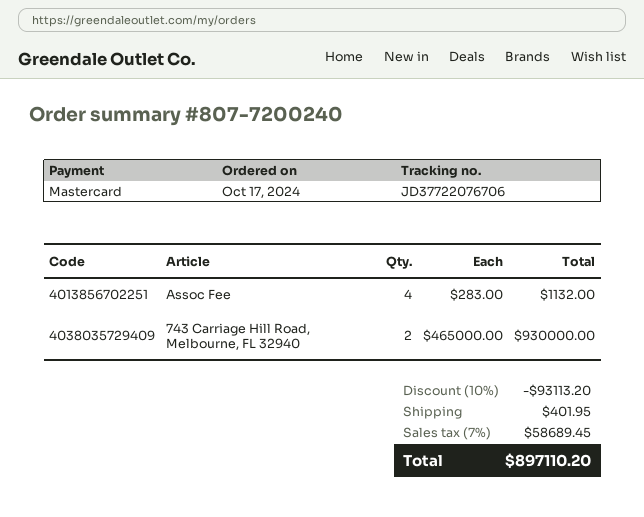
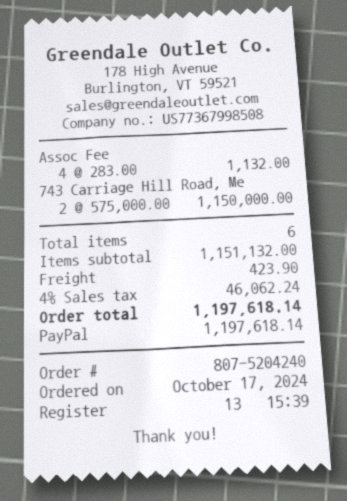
order number: 807-7200240 -> 807-5204240
payment method: Mastercard -> PayPal
743 Carriage Hill Road, Melbourne, FL 32940: 2 x 465000.00 = 930000.00 -> 2 x 575000.00 = 1150000.00
discount: 10% = 93113.20 -> none
shipping: 401.95 -> 423.90
tax: 7% = 58689.45 -> 4% = 46062.24
total: 897110.20 -> 1197618.14

